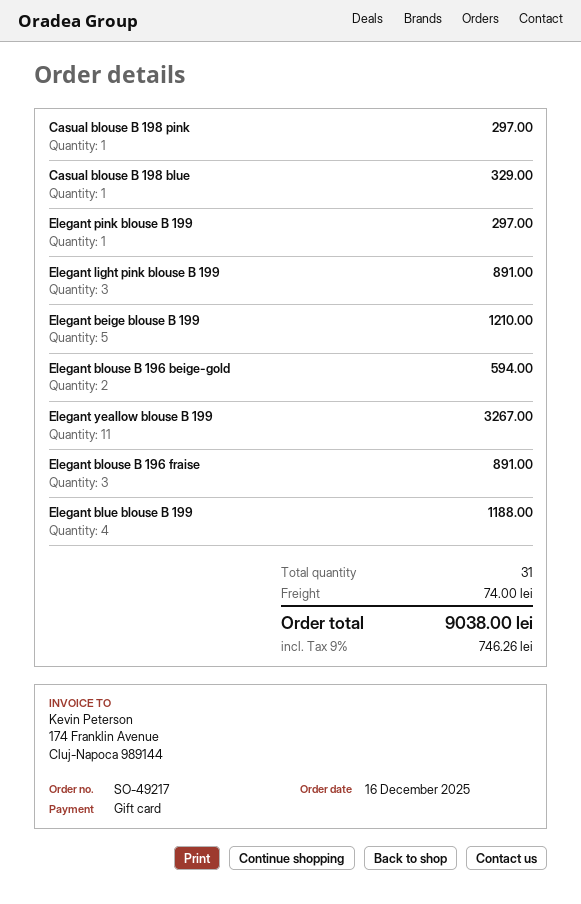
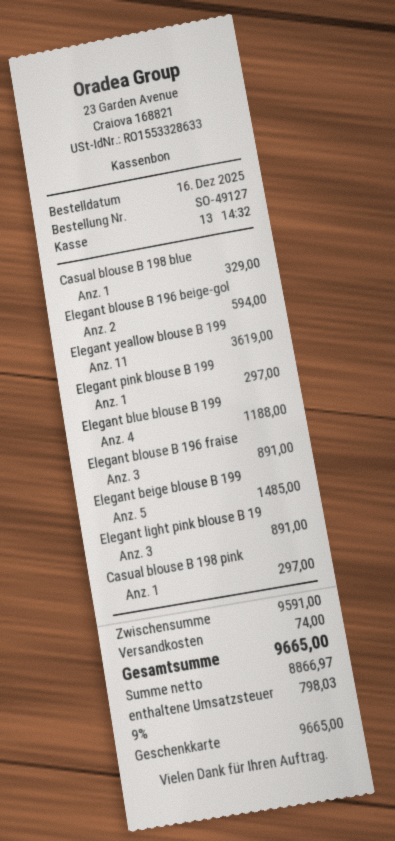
order number: SO-49217 -> SO-49127
Elegant beige blouse B 199: 5 for 1210.00 -> 5 for 1485.00
Elegant yeallow blouse B 199: 11 for 3267.00 -> 11 for 3619.00
tax: 9% = 746.26 -> 9% = 798.03
total: 9038.00 -> 9665.00

